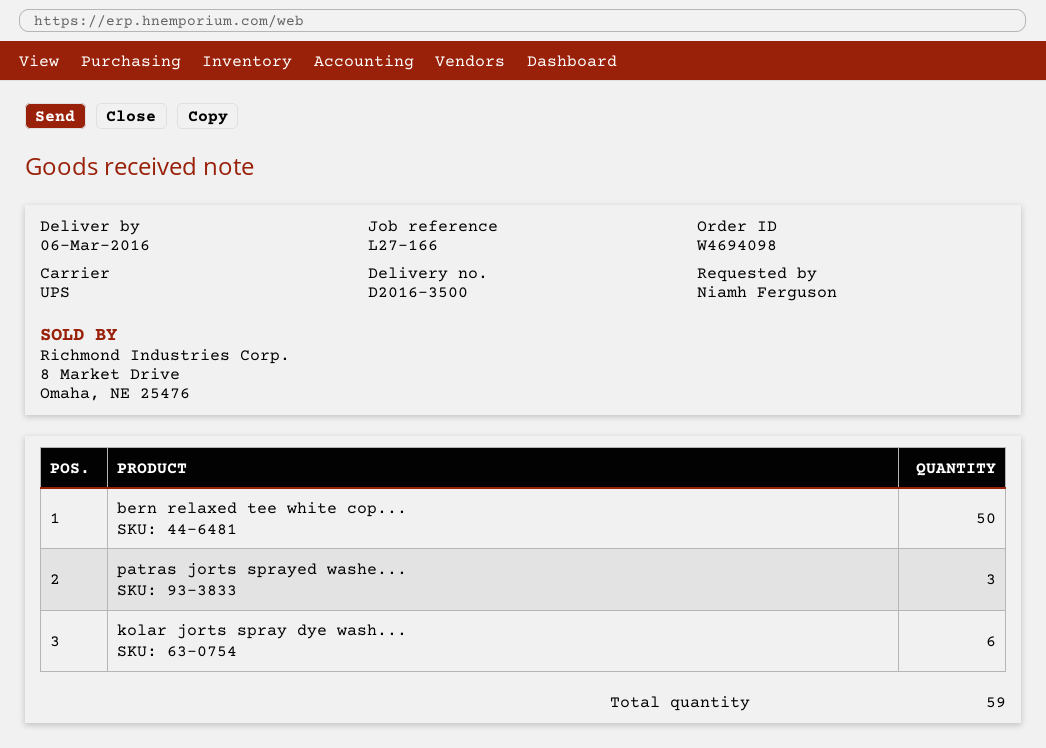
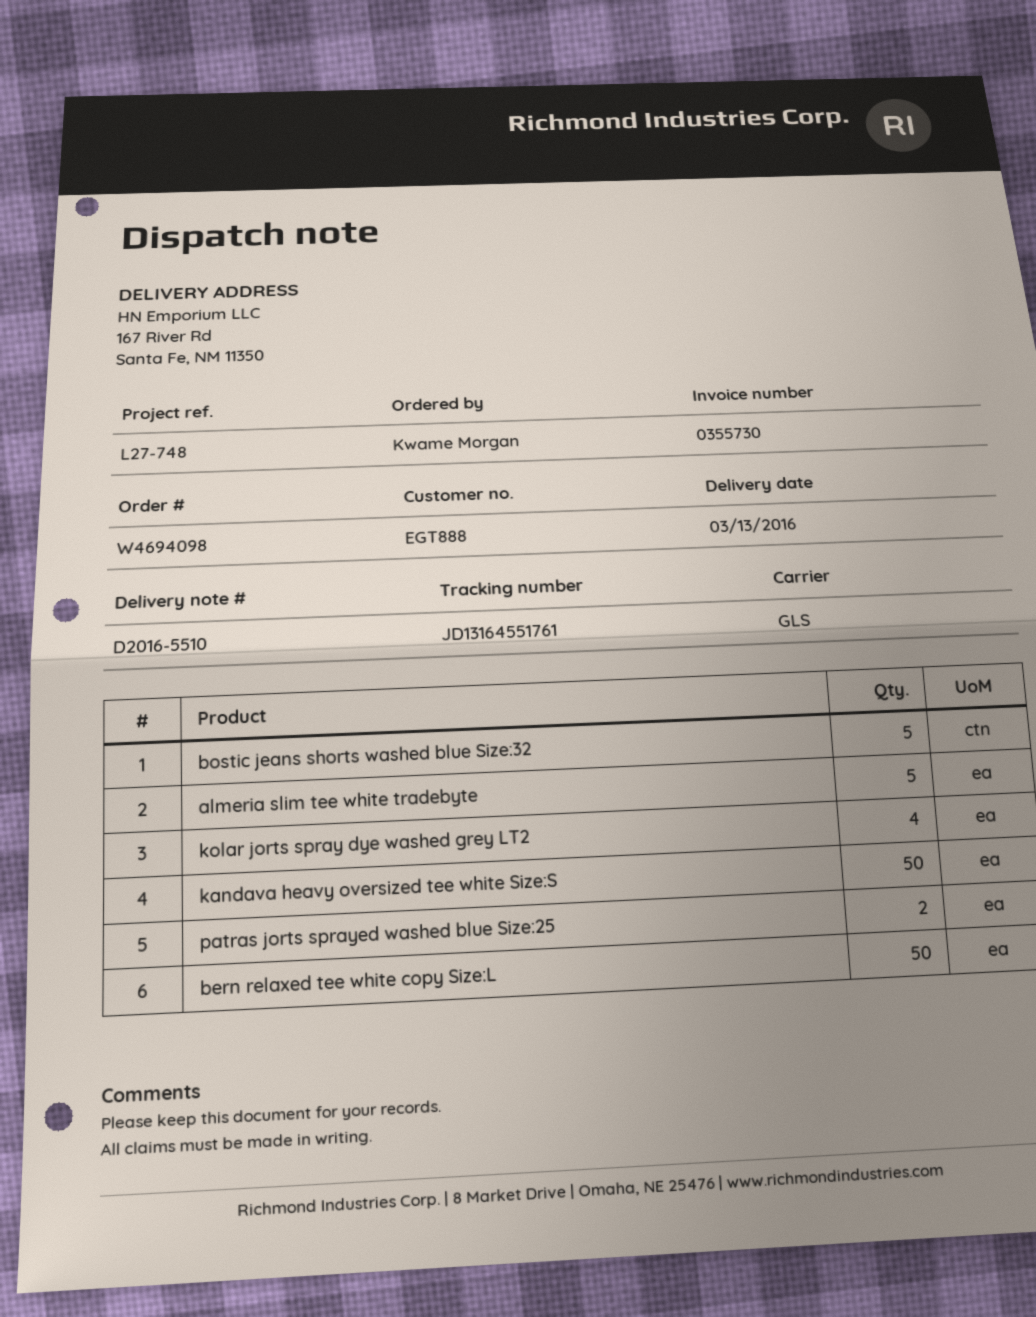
delivery note number: D2016-3500 -> D2016-5510
delivery date: 2016-03-06 -> 2016-03-13
reference: L27-166 -> L27-748
ordered by: Niamh Ferguson -> Kwame Morgan
shipping method: UPS -> GLS
patras jorts sprayed washe...: 3 -> 2
kolar jorts spray dye wash...: 6 -> 4
bostic jeans shorts washed blue Size:32: none -> 5
almeria slim tee white tradebyte: none -> 5
kandava heavy oversized tee white Size:S: none -> 50

